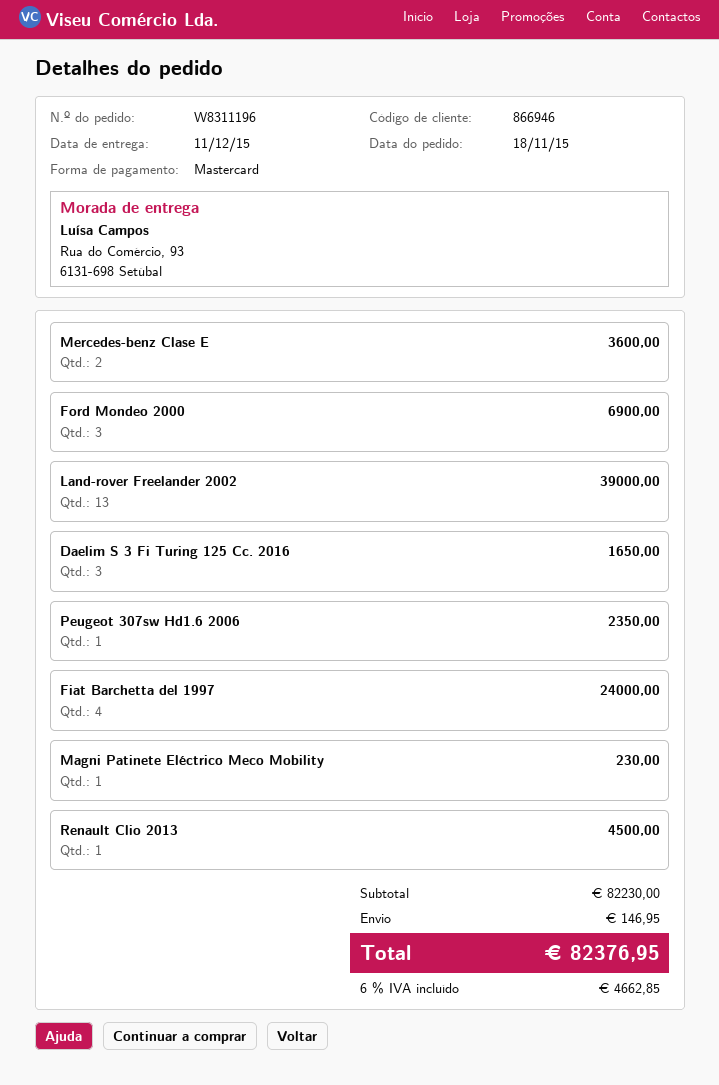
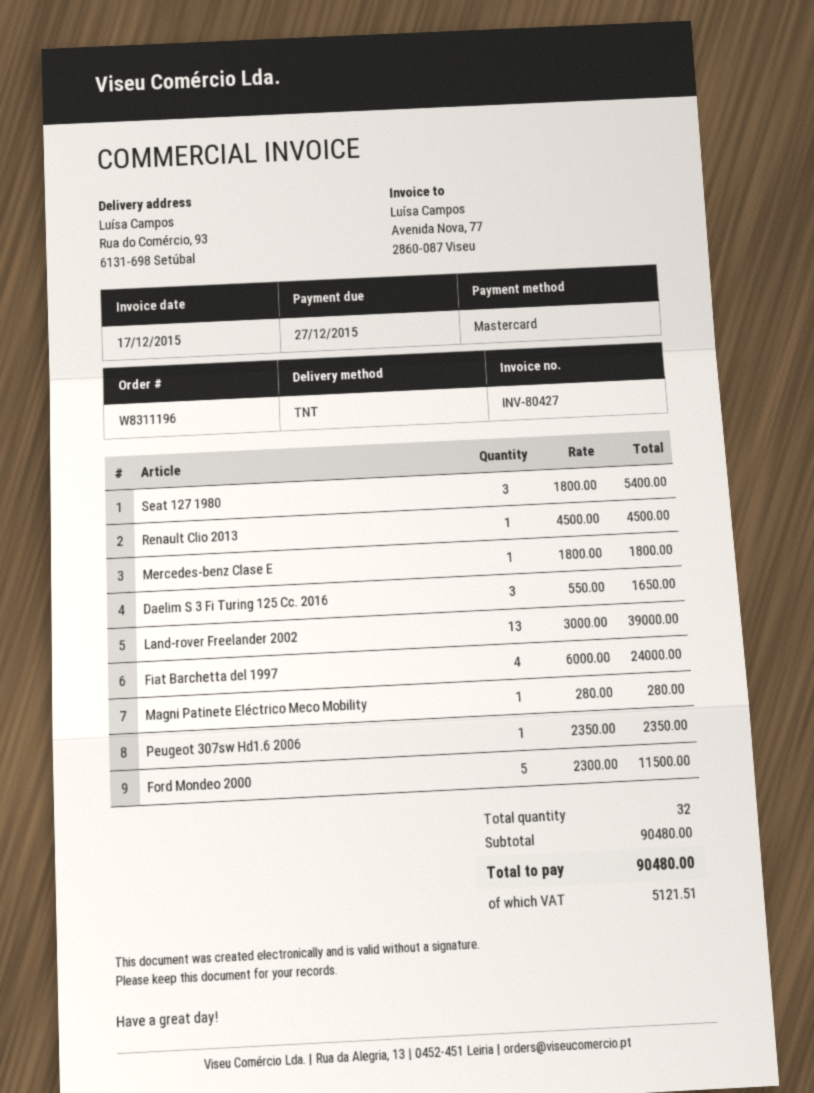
Mercedes-benz Clase E: 2 for 3600.00 -> 1 for 1800.00
Ford Mondeo 2000: 3 for 6900.00 -> 5 for 11500.00
Magni Patinete Eléctrico Meco Mobility: 1 for 230.00 -> 1 for 280.00
Seat 127 1980: none -> 3 for 5400.00
subtotal: 82230.00 -> 90480.00
shipping: 146.95 -> none
tax: 4662.85 -> 5121.51
total: 82376.95 -> 90480.00

